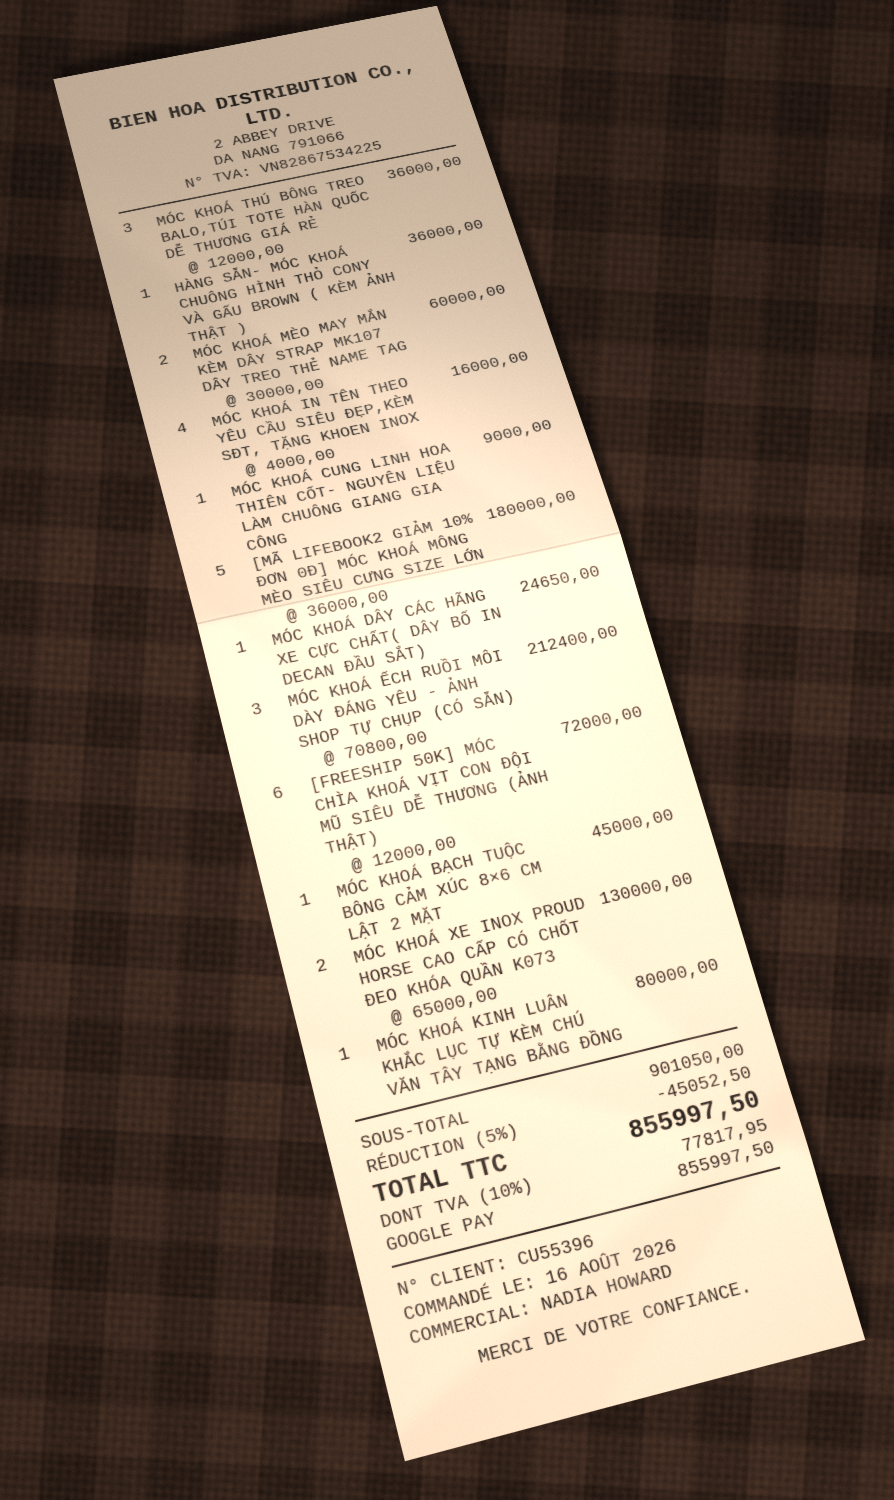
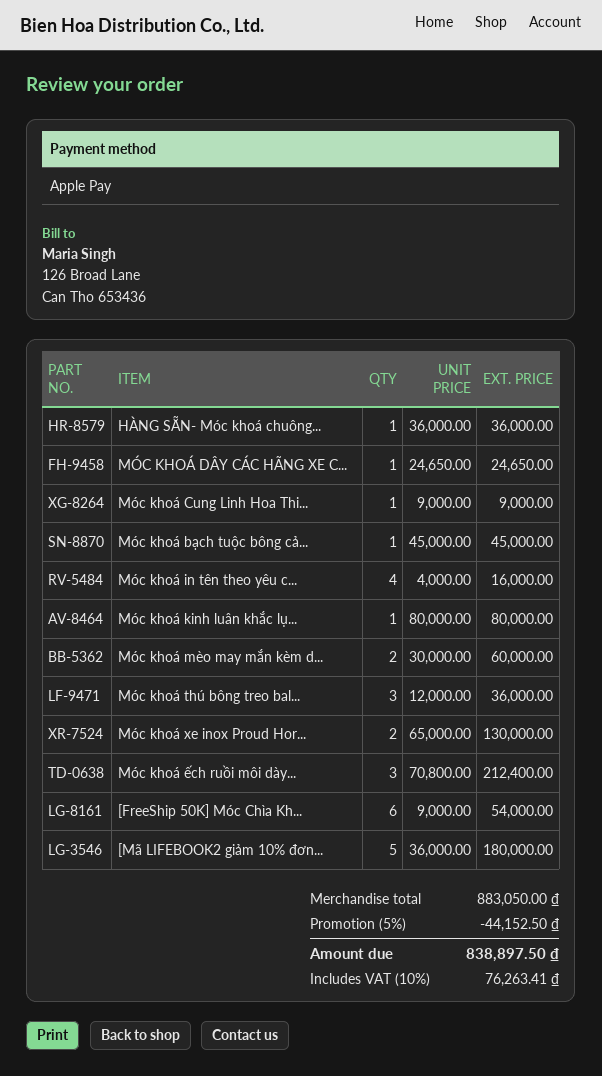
payment method: Google Pay -> Apple Pay
[FREESHIP 50K] MÓC CHÌA KHOÁ VỊT CON ĐỘI MŨ SIÊU DỄ THƯƠNG (ẢNH THẬT): 6 x 12000.00 = 72000.00 -> 6 x 9000.00 = 54000.00
subtotal: 901050.00 -> 883050.00
discount: 5% = 45052.50 -> 5% = 44152.50
tax: 10% = 77817.95 -> 10% = 76263.41
total: 855997.50 -> 838897.50

